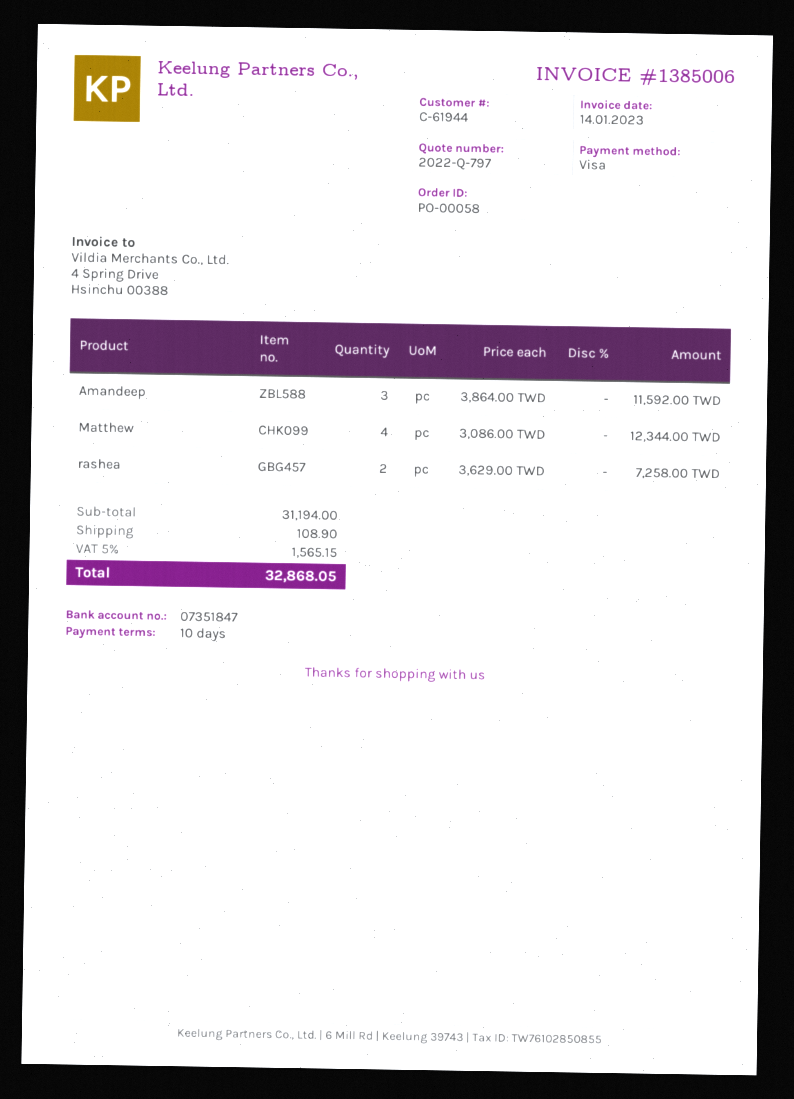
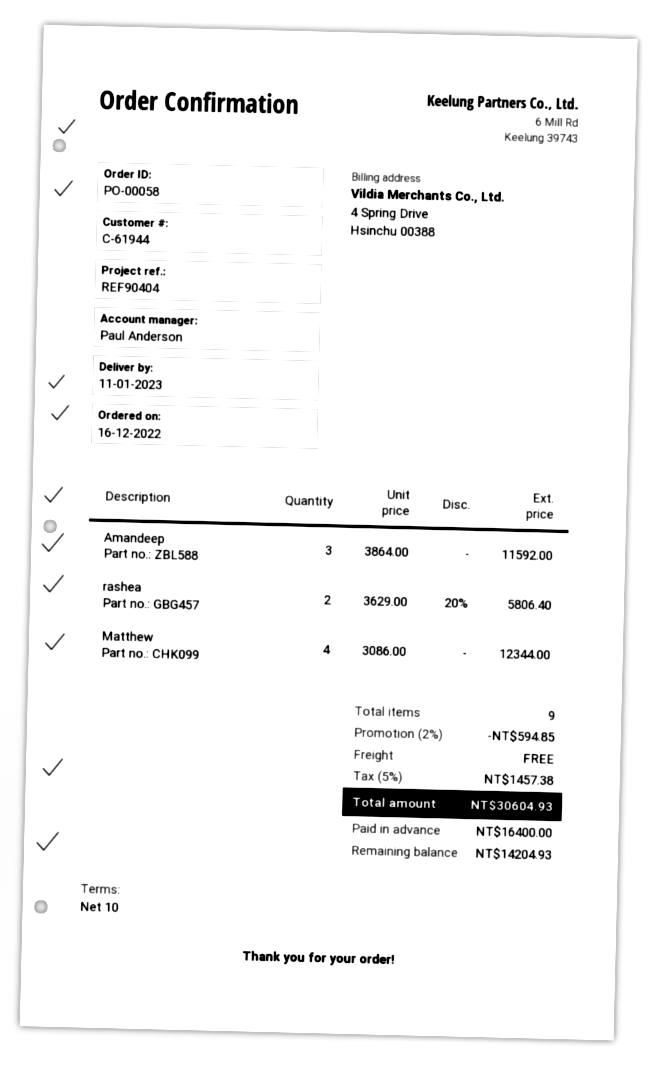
rashea: 2 x 3629.00 = 7258.00 -> 2 x 3629.00 - 20% = 5806.40
discount: none -> 2% = 594.85
shipping: 108.90 -> 0.00
tax: 5% = 1565.15 -> 5% = 1457.38
total: 32868.05 -> 30604.93

